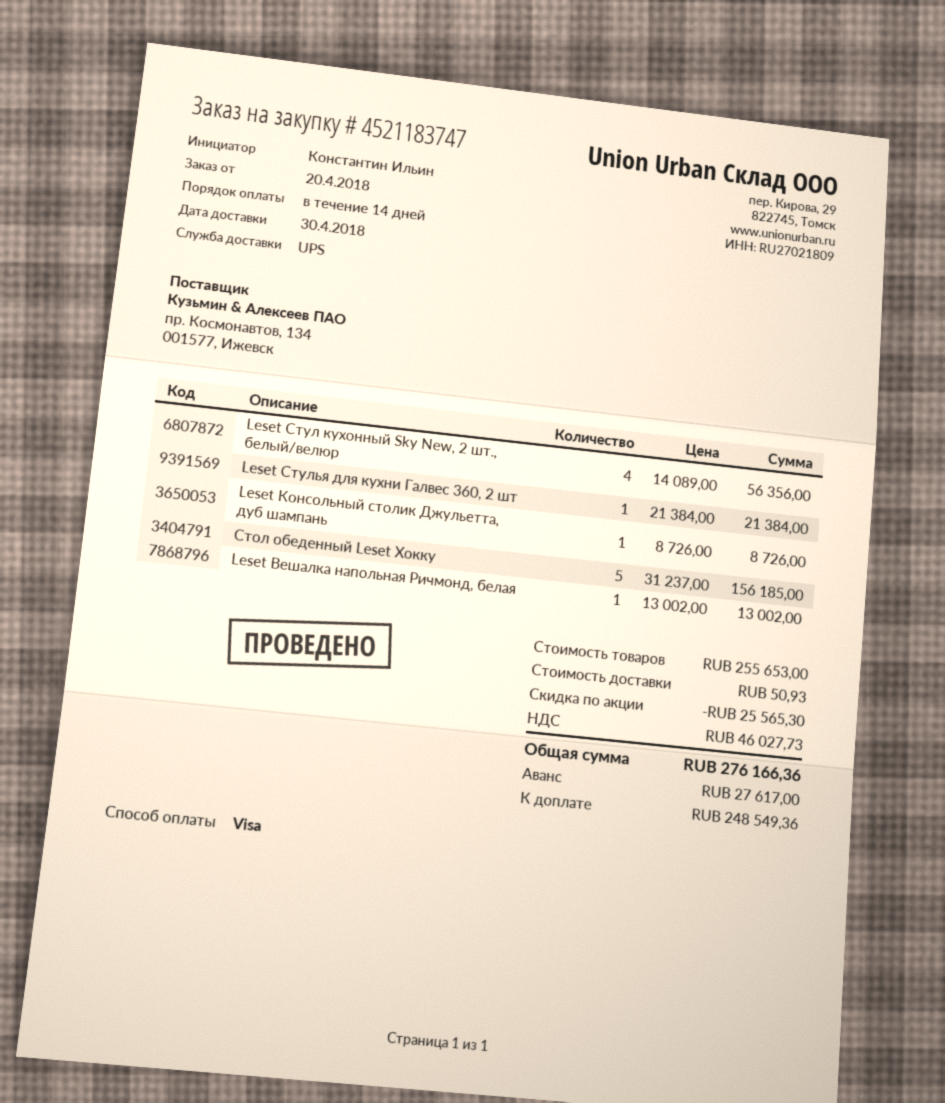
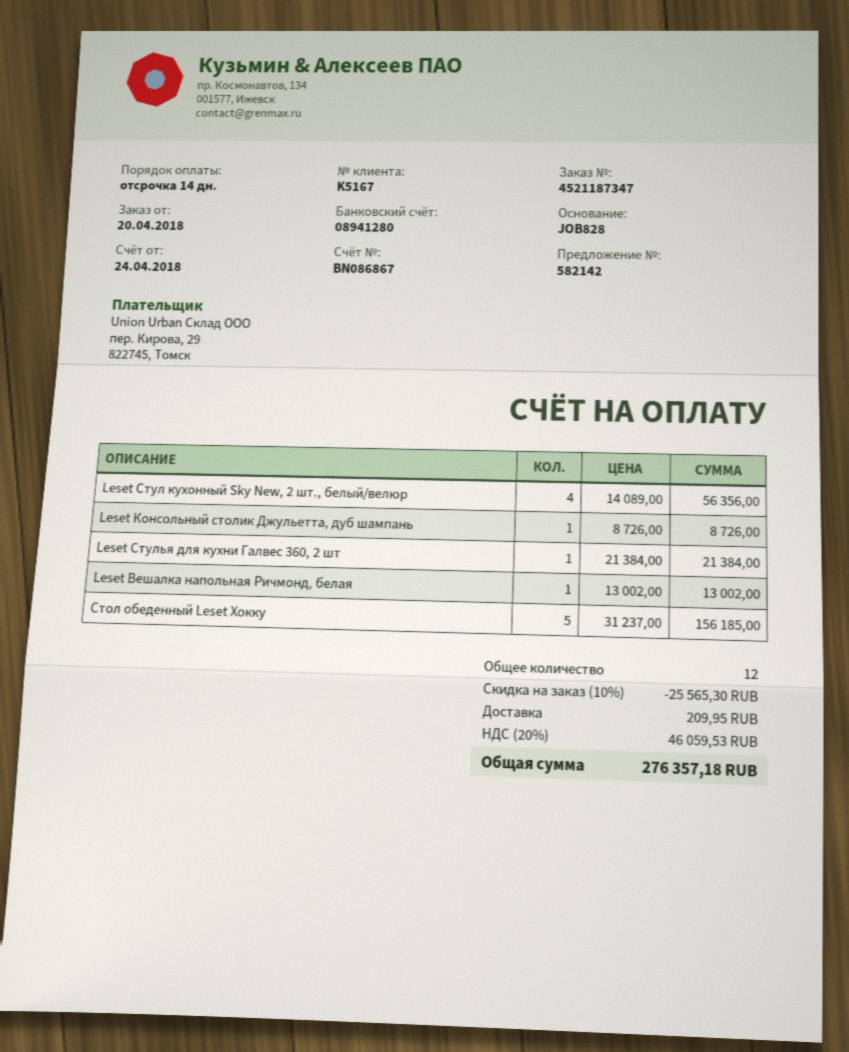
order number: 4521183747 -> 4521187347
shipping: 50.93 -> 209.95
tax: 46027.73 -> 46059.53
total: 276166.36 -> 276357.18

